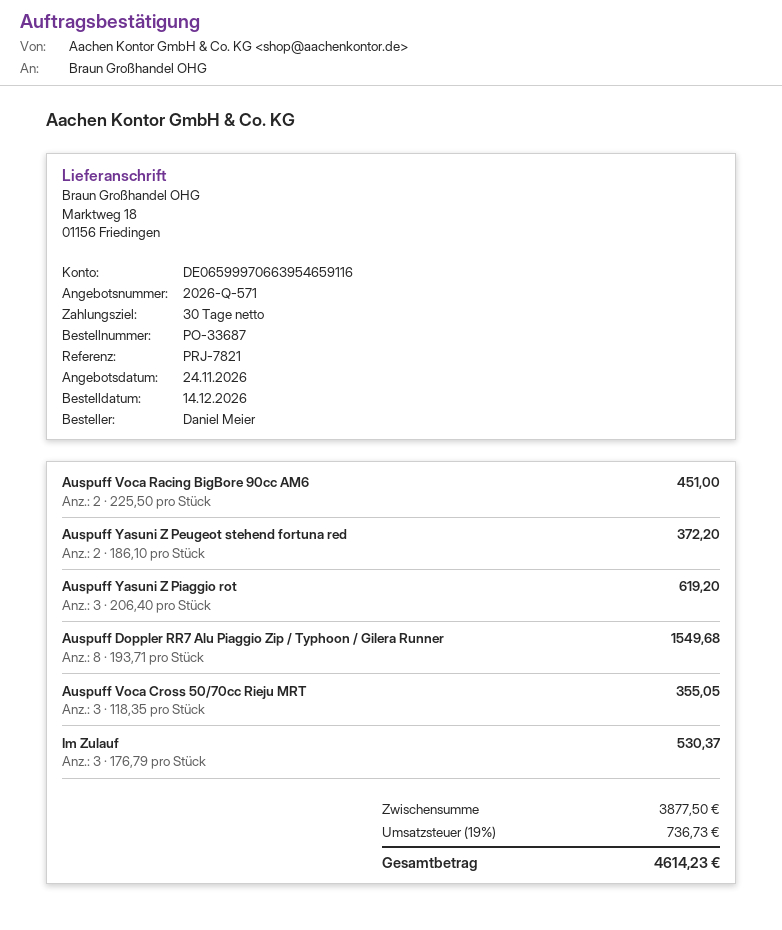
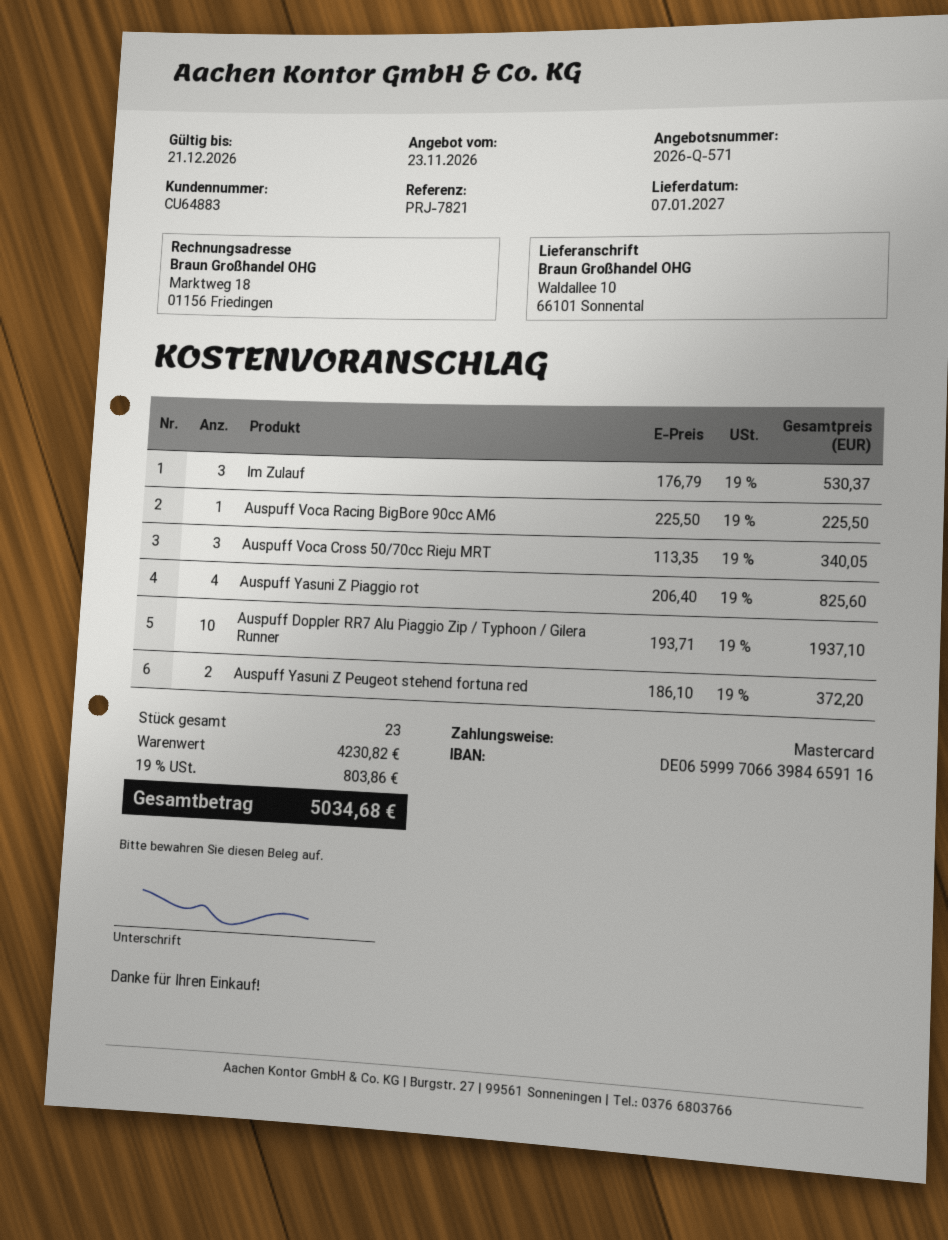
quote date: 2026-11-24 -> 2026-11-23
bank account: DE06599970663954659116 -> DE06599970663984659116
ship to: Marktweg 18, 01156 Friedingen -> Waldallee 10, 66101 Sonnental
Auspuff Voca Racing BigBore 90cc AM6: 2 x 225.50 = 451.00 -> 1 x 225.50 = 225.50
Auspuff Yasuni Z Piaggio rot: 3 x 206.40 = 619.20 -> 4 x 206.40 = 825.60
Auspuff Doppler RR7 Alu Piaggio Zip / Typhoon / Gilera Runner: 8 x 193.71 = 1549.68 -> 10 x 193.71 = 1937.10
Auspuff Voca Cross 50/70cc Rieju MRT: 3 x 118.35 = 355.05 -> 3 x 113.35 = 340.05
subtotal: 3877.50 -> 4230.82
tax: 19% = 736.73 -> 19% = 803.86
total: 4614.23 -> 5034.68

